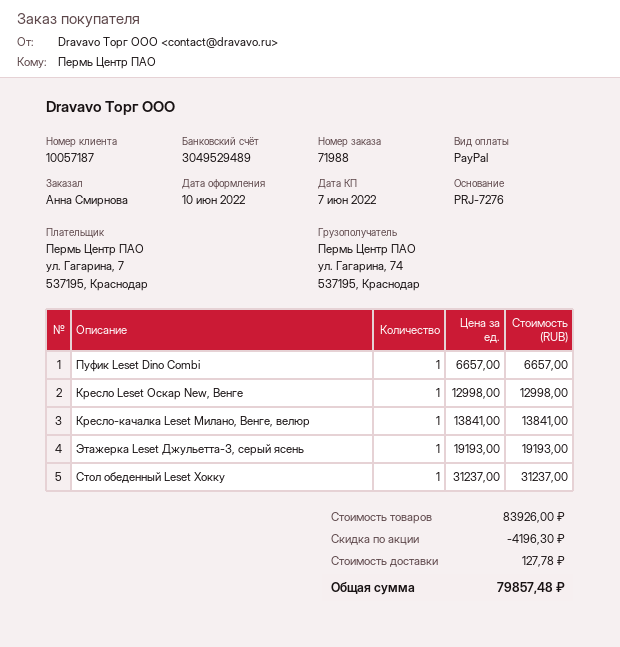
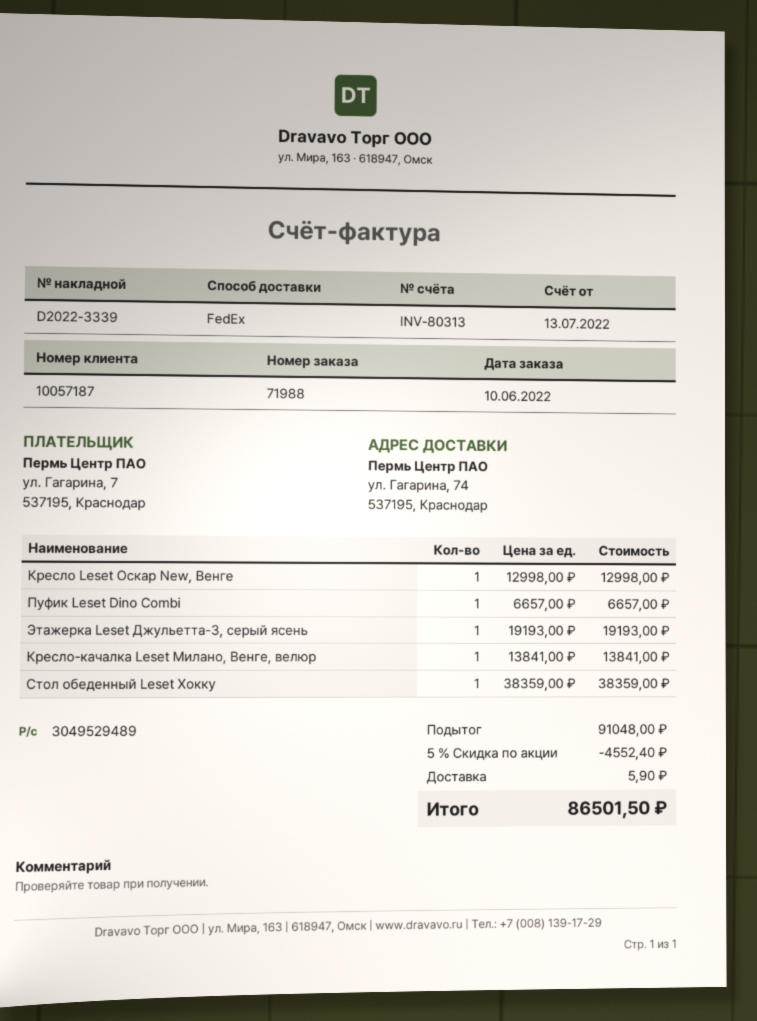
Стол обеденный Leset Хокку: 1 x 31237.00 = 31237.00 -> 1 x 38359.00 = 38359.00
subtotal: 83926.00 -> 91048.00
discount: 4196.30 -> 4552.40
shipping: 127.78 -> 5.90
total: 79857.48 -> 86501.50

